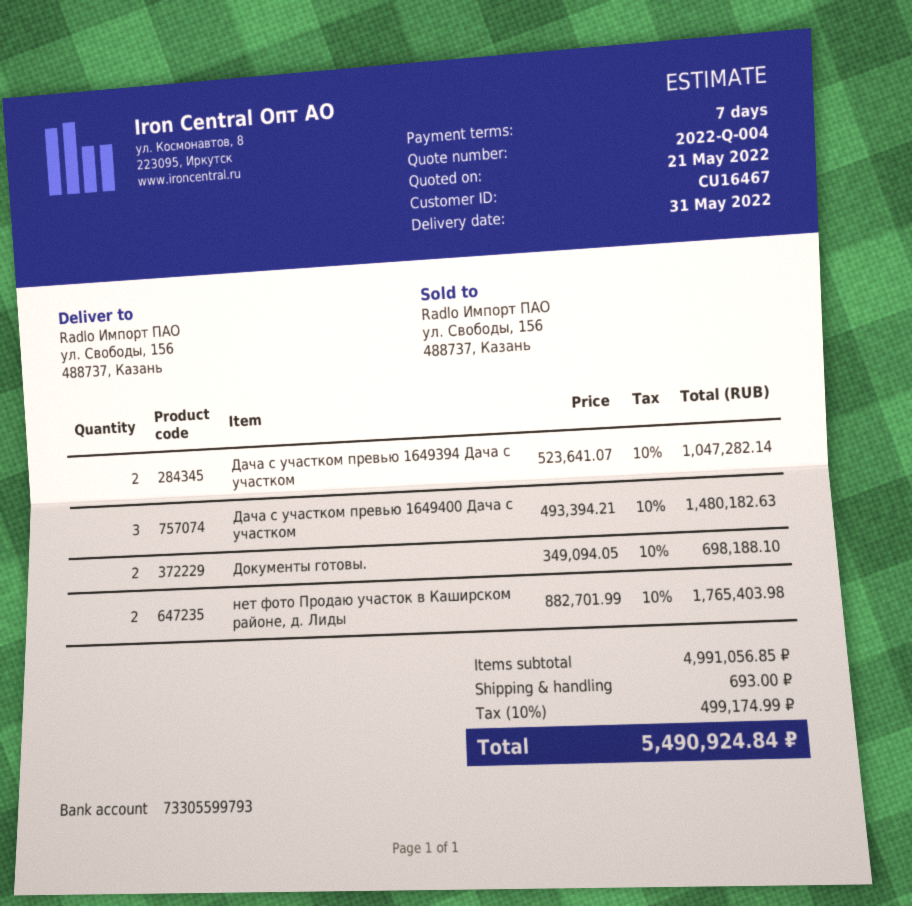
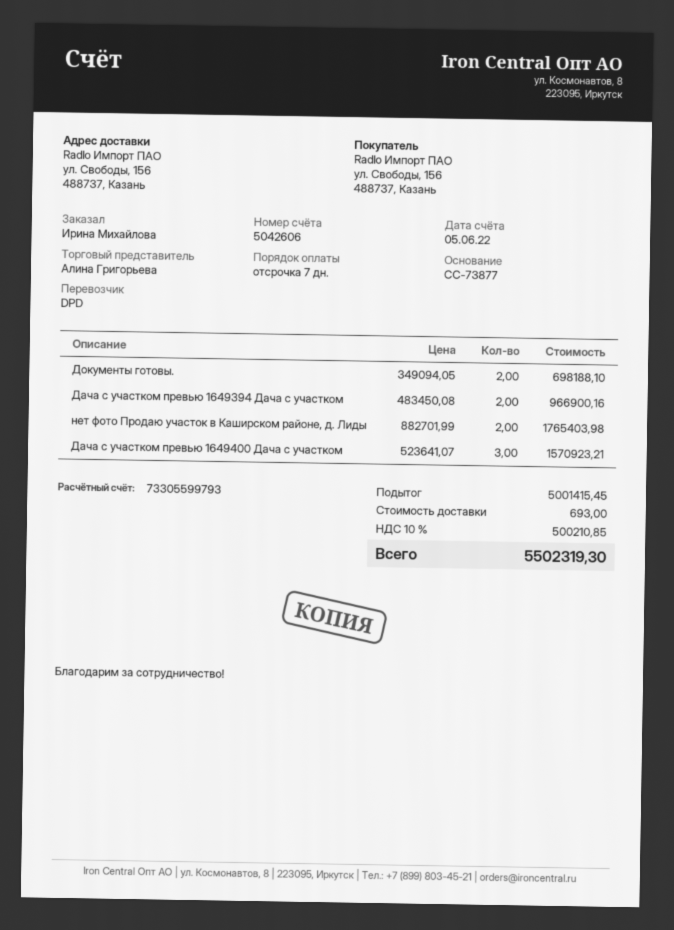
Дача с участком превью 1649394 Дача с участком: 2 x 523641.07 = 1047282.14 -> 2 x 483450.08 = 966900.16
Дача с участком превью 1649400 Дача с участком: 3 x 493394.21 = 1480182.63 -> 3 x 523641.07 = 1570923.21
subtotal: 4991056.85 -> 5001415.45
tax: 10% = 499174.99 -> 10% = 500210.85
total: 5490924.84 -> 5502319.30

